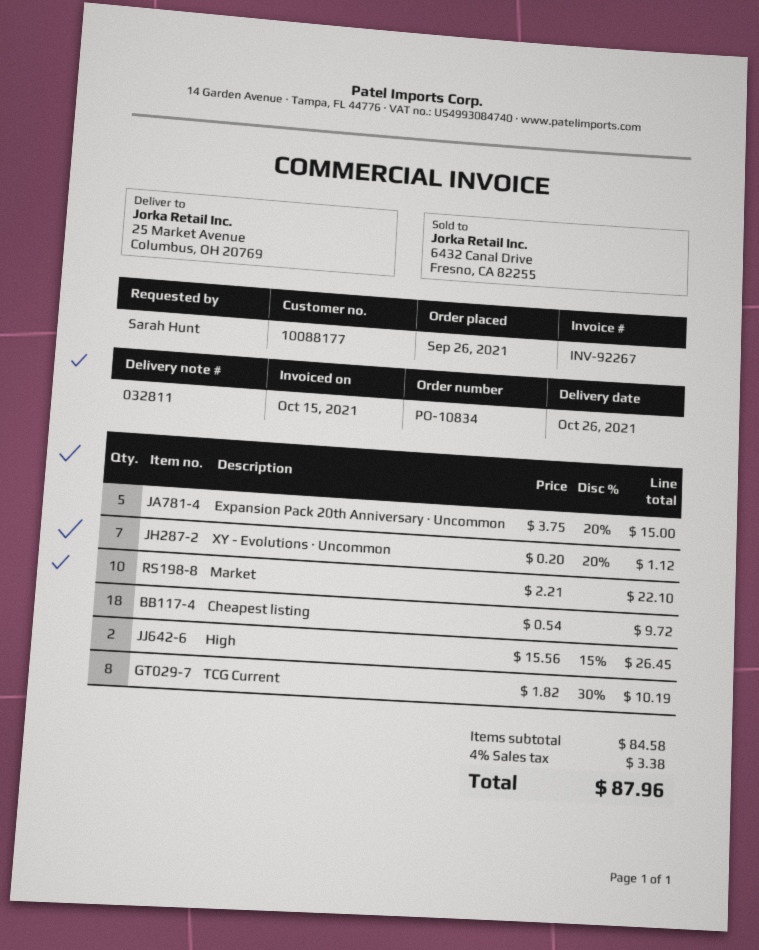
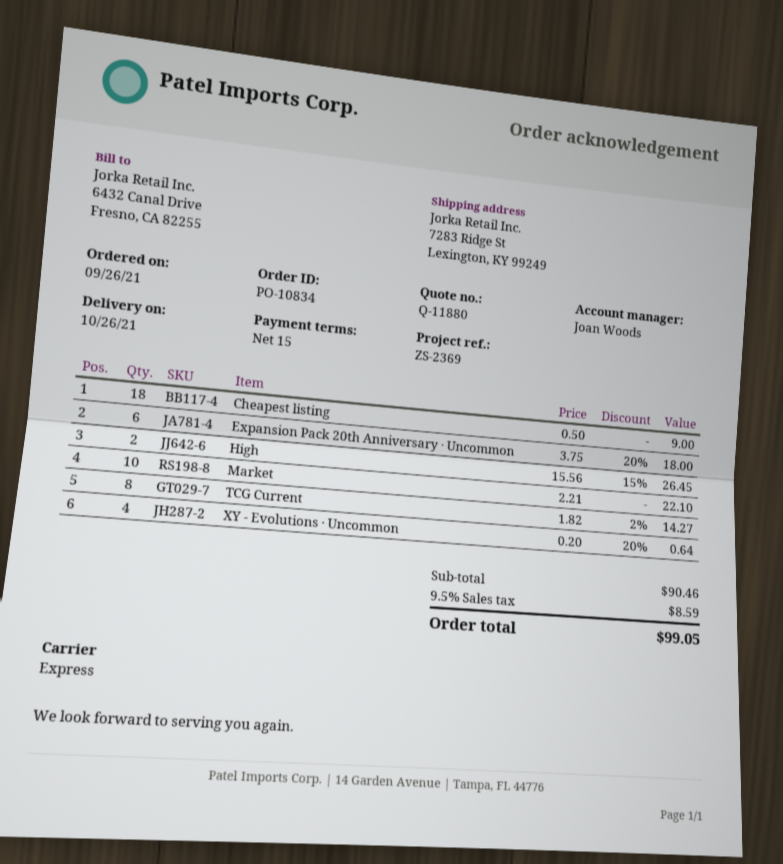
ship to: 25 Market Avenue, Columbus, OH 20769 -> 7283 Ridge St, Lexington, KY 99249
Expansion Pack 20th Anniversary · Uncommon: 5 x 3.75 - 20% = 15.00 -> 6 x 3.75 - 20% = 18.00
XY - Evolutions · Uncommon: 7 x 0.20 - 20% = 1.12 -> 4 x 0.20 - 20% = 0.64
Cheapest listing: 18 x 0.54 = 9.72 -> 18 x 0.50 = 9.00
TCG Current: 8 x 1.82 - 30% = 10.19 -> 8 x 1.82 - 2% = 14.27
subtotal: 84.58 -> 90.46
tax: 4% = 3.38 -> 9.5% = 8.59
total: 87.96 -> 99.05

